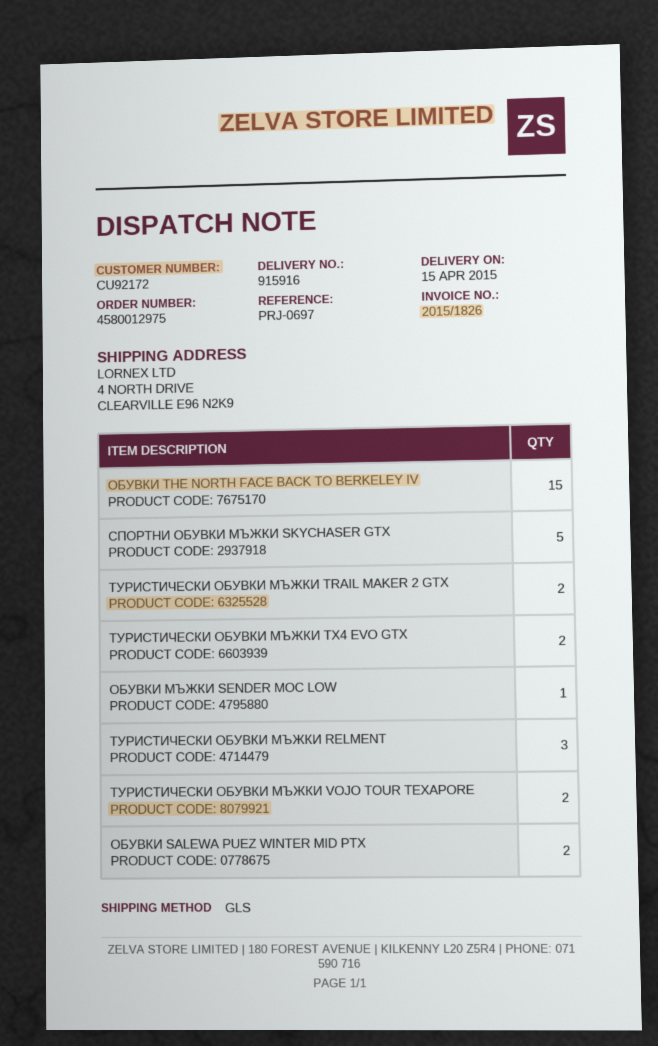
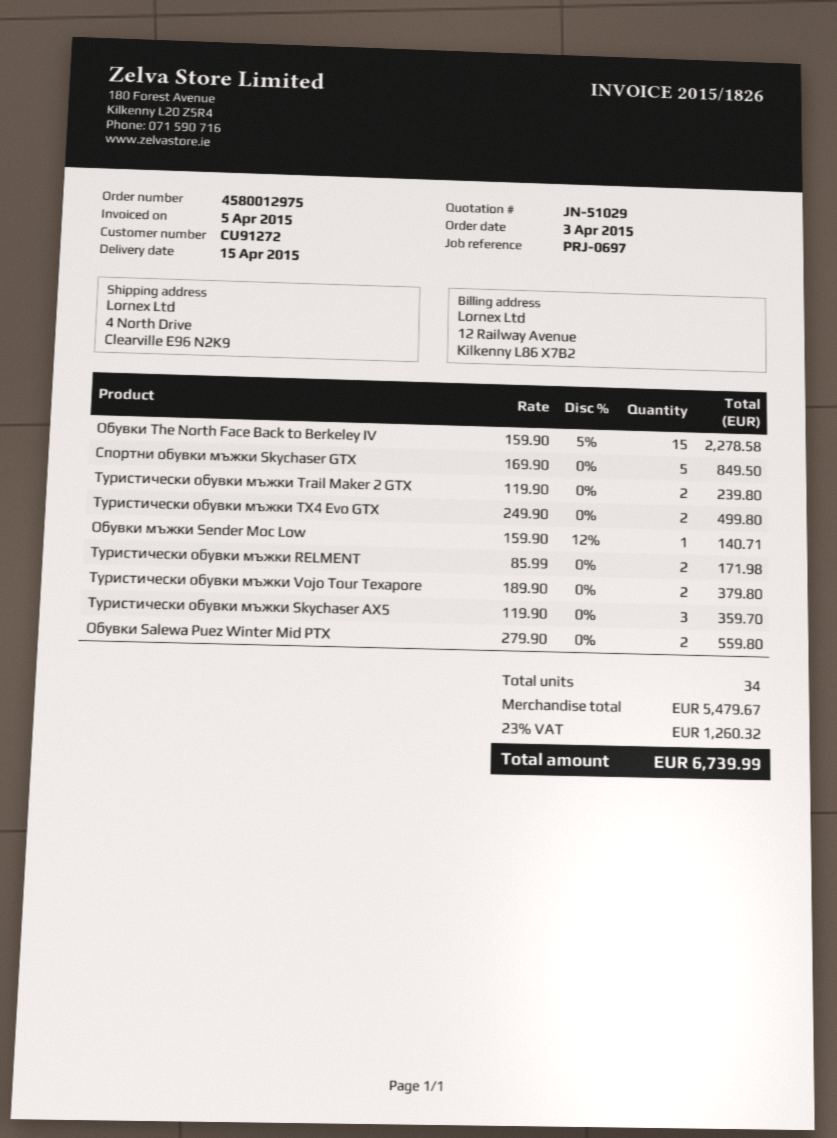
customer number: CU92172 -> CU91272
ТУРИСТИЧЕСКИ ОБУВКИ МЪЖКИ RELMENT: 3 -> 2
Туристически обувки мъжки Skychaser AX5: none -> 3

